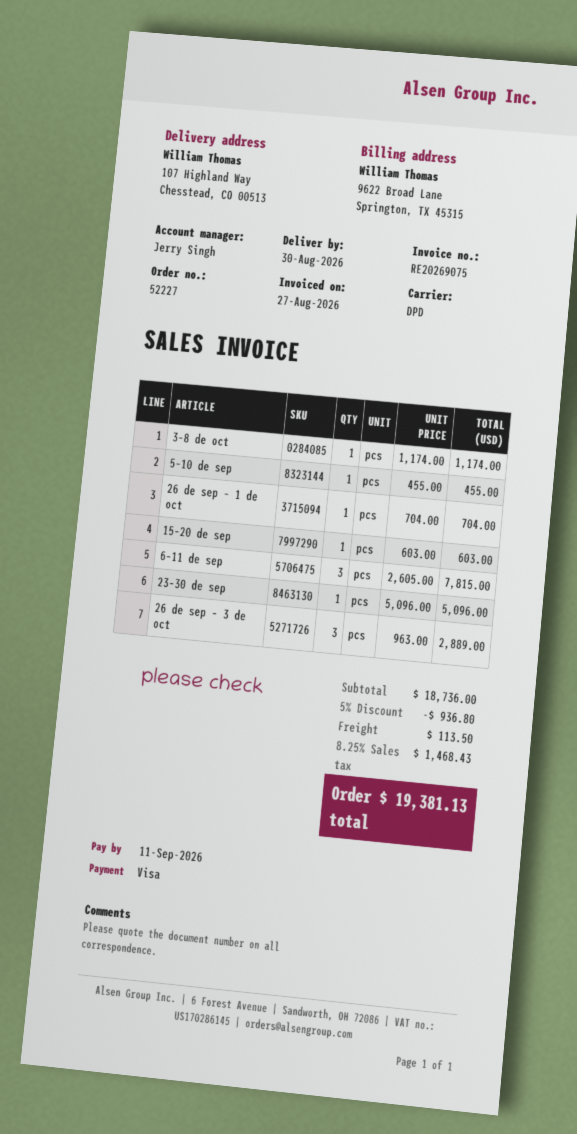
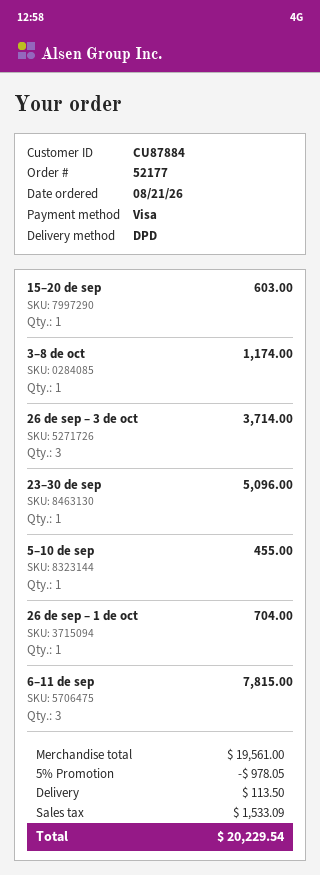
order number: 52227 -> 52177
26 de sep – 3 de oct: 3 for 2889.00 -> 3 for 3714.00
subtotal: 18736.00 -> 19561.00
discount: 5% = 936.80 -> 5% = 978.05
tax: 1468.43 -> 1533.09
total: 19381.13 -> 20229.54

